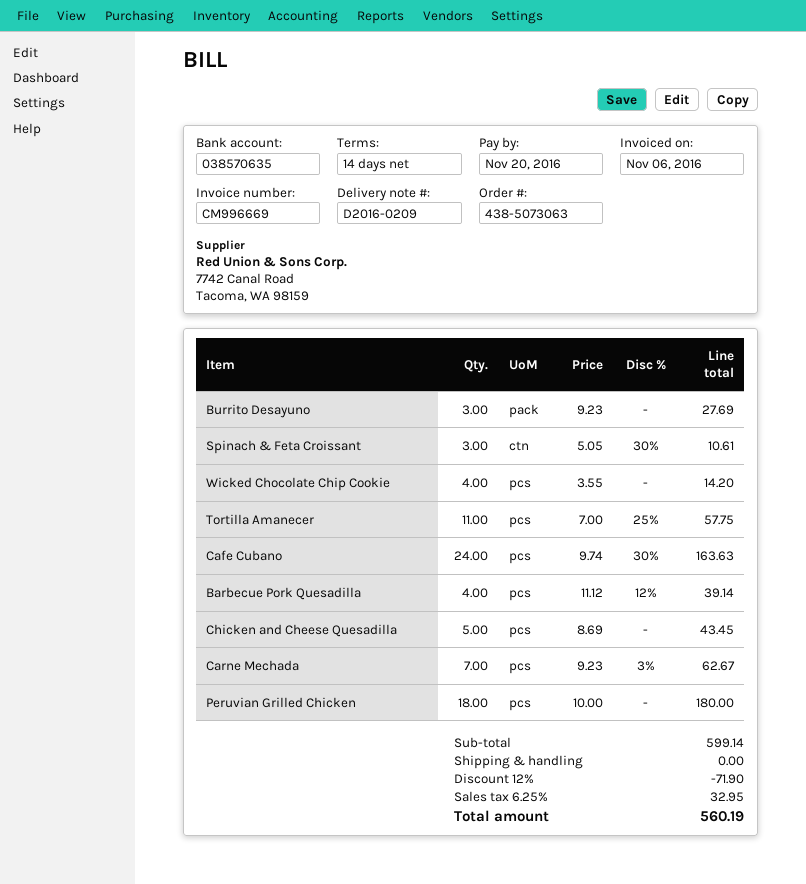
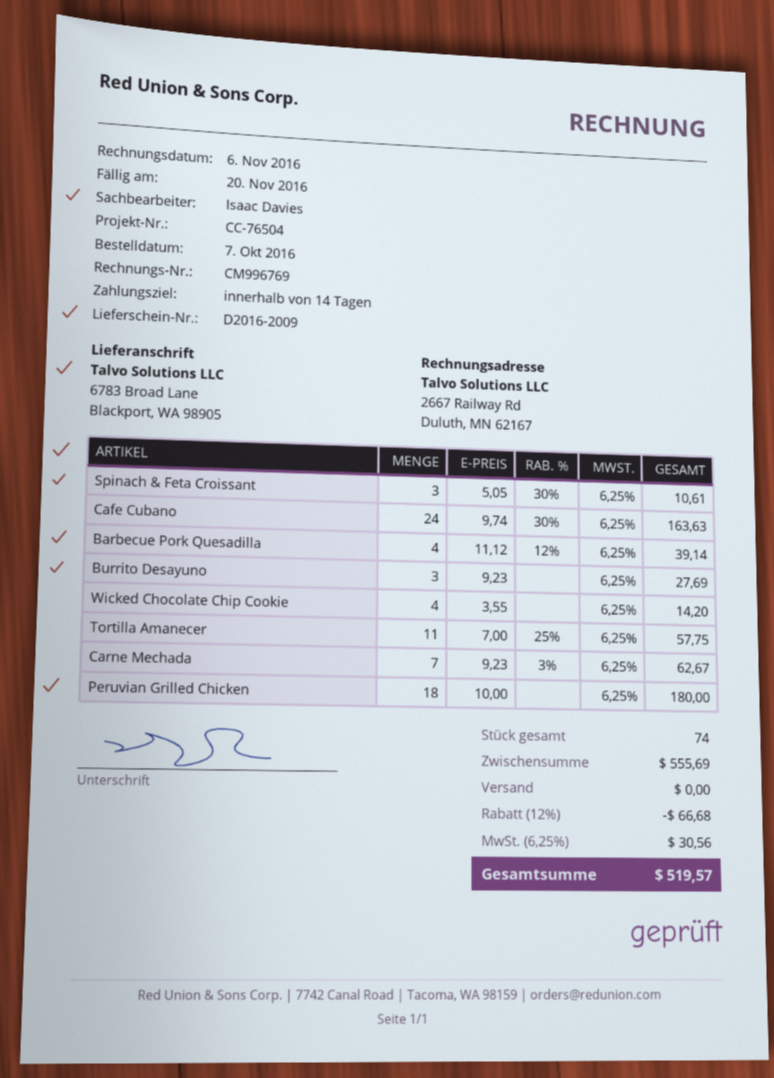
delivery note number: D2016-0209 -> D2016-2009
invoice number: CM996669 -> CM996769
Chicken and Cheese Quesadilla: 5 x 8.69 = 43.45 -> none
subtotal: 599.14 -> 555.69
discount: 12% = 71.90 -> 12% = 66.68
tax: 6.25% = 32.95 -> 6.25% = 30.56
total: 560.19 -> 519.57

